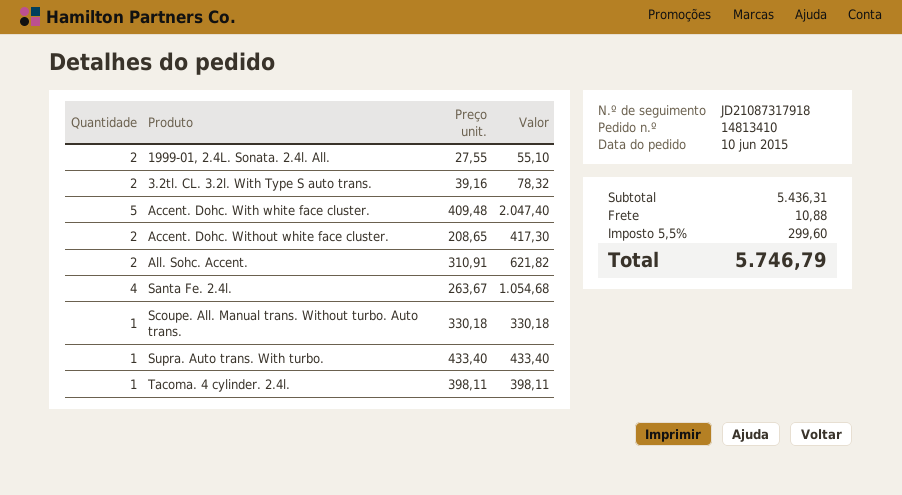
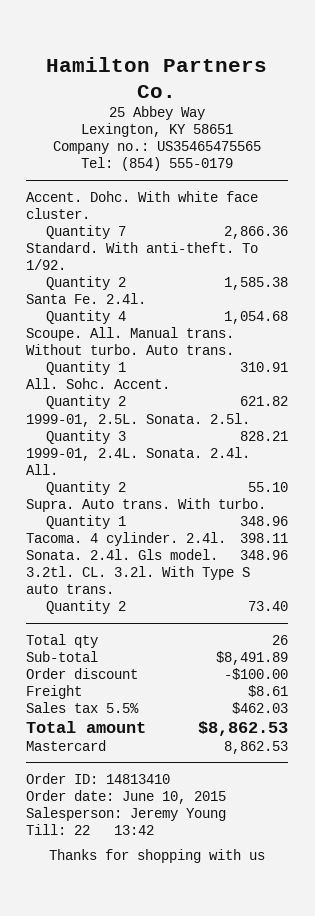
3.2tl. CL. 3.2l. With Type S auto trans.: 2 for 78.32 -> 2 for 73.40
Accent. Dohc. With white face cluster.: 5 for 2047.40 -> 7 for 2866.36
Accent. Dohc. Without white face cluster.: 2 for 417.30 -> none
Scoupe. All. Manual trans. Without turbo. Auto trans.: 1 for 330.18 -> 1 for 310.91
Supra. Auto trans. With turbo.: 1 for 433.40 -> 1 for 348.96
Standard. With anti-theft. To 1/92.: none -> 2 for 1585.38
1999-01, 2.5L. Sonata. 2.5l.: none -> 3 for 828.21
Sonata. 2.4l. Gls model.: none -> 1 for 348.96
subtotal: 5436.31 -> 8491.89
discount: none -> 100.00
shipping: 10.88 -> 8.61
tax: 5.5% = 299.60 -> 5.5% = 462.03
total: 5746.79 -> 8862.53

